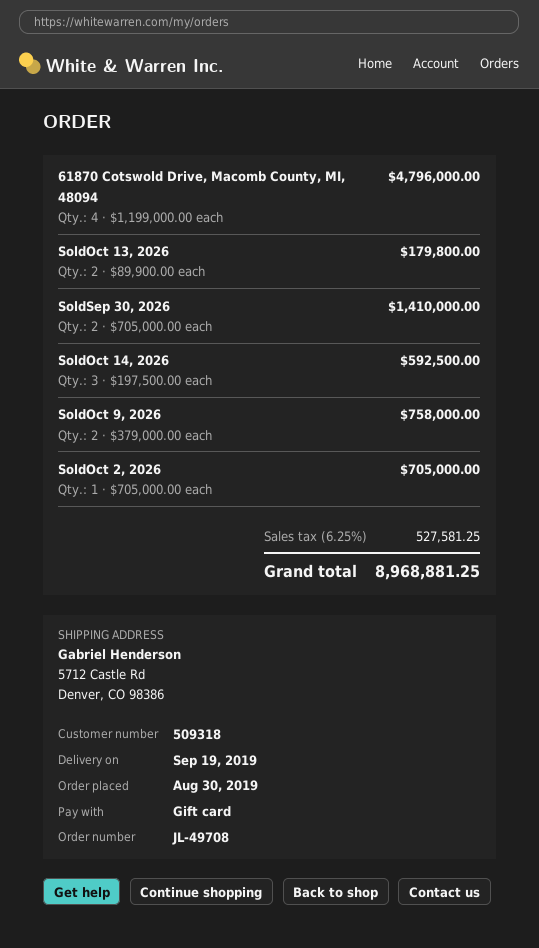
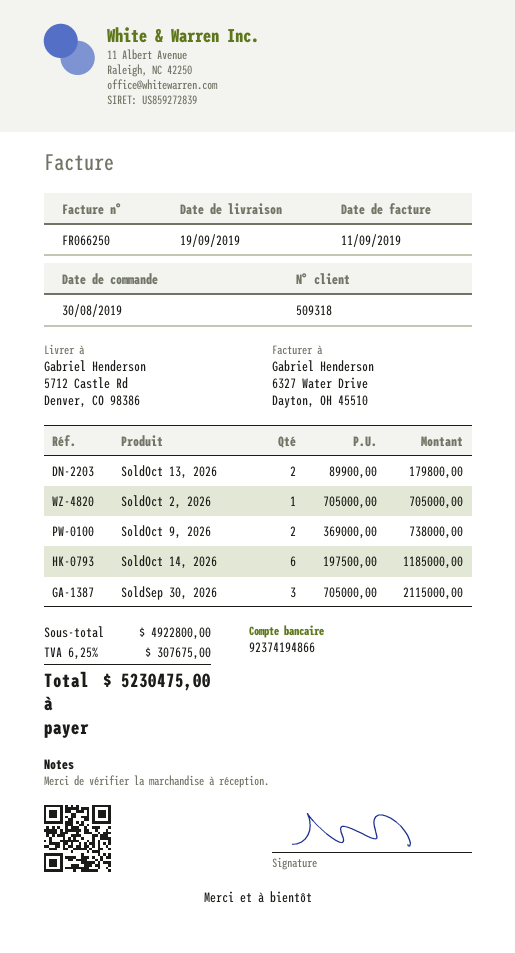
61870 Cotswold Drive, Macomb County, MI, 48094: 4 x 1199000.00 = 4796000.00 -> none
SoldSep 30, 2026: 2 x 705000.00 = 1410000.00 -> 3 x 705000.00 = 2115000.00
SoldOct 14, 2026: 3 x 197500.00 = 592500.00 -> 6 x 197500.00 = 1185000.00
SoldOct 9, 2026: 2 x 379000.00 = 758000.00 -> 2 x 369000.00 = 738000.00
tax: 6.25% = 527581.25 -> 6.25% = 307675.00
total: 8968881.25 -> 5230475.00

